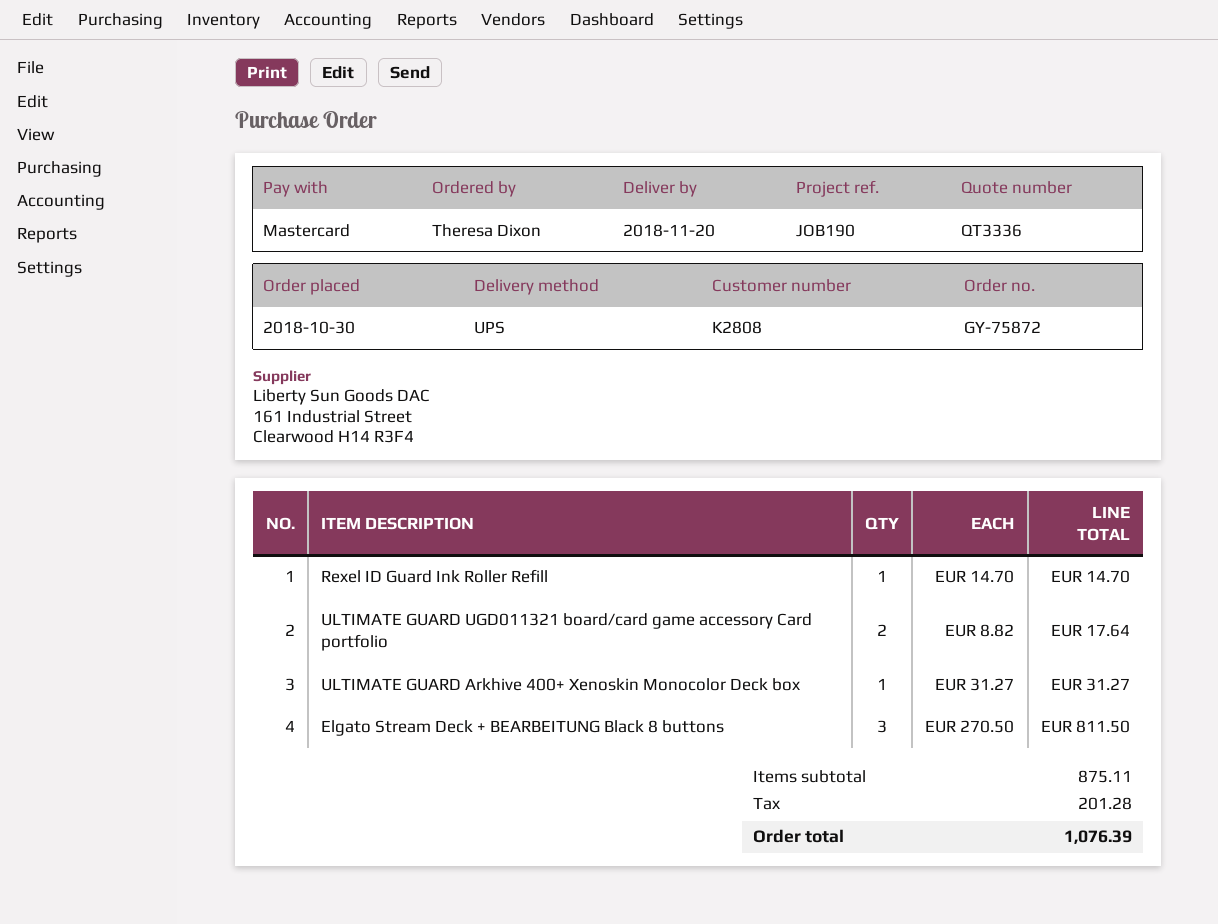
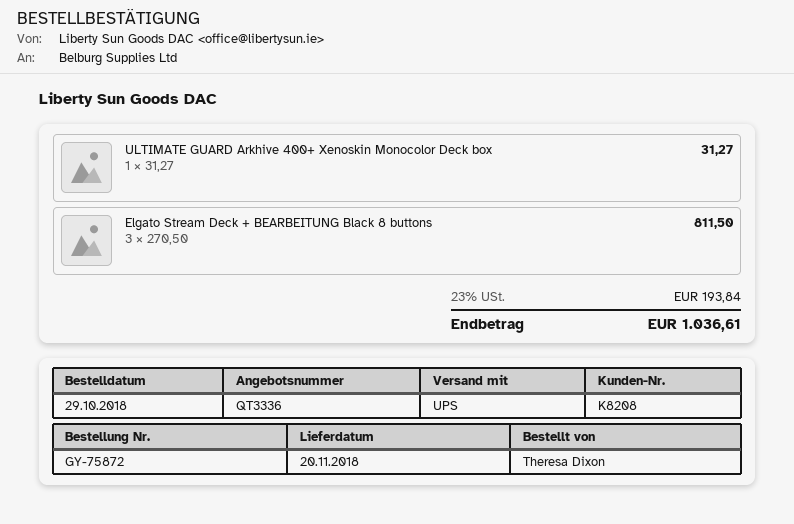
order date: 2018-10-30 -> 2018-10-29
customer number: K2808 -> K8208
Rexel ID Guard Ink Roller Refill: 1 x 14.70 = 14.70 -> none
ULTIMATE GUARD UGD011321 board/card game accessory Card portfolio: 2 x 8.82 = 17.64 -> none
tax: 201.28 -> 193.84
total: 1076.39 -> 1036.61

